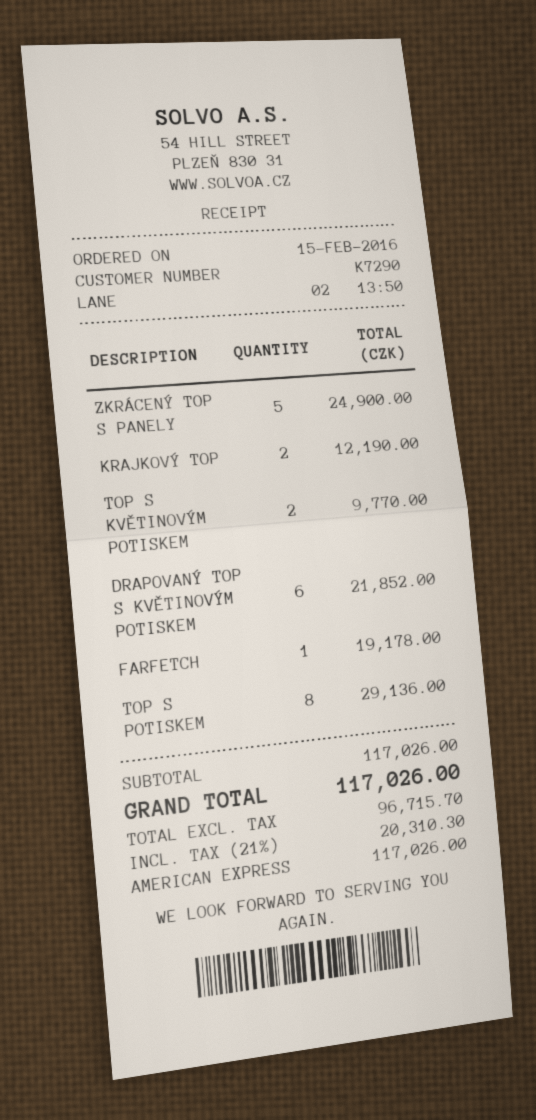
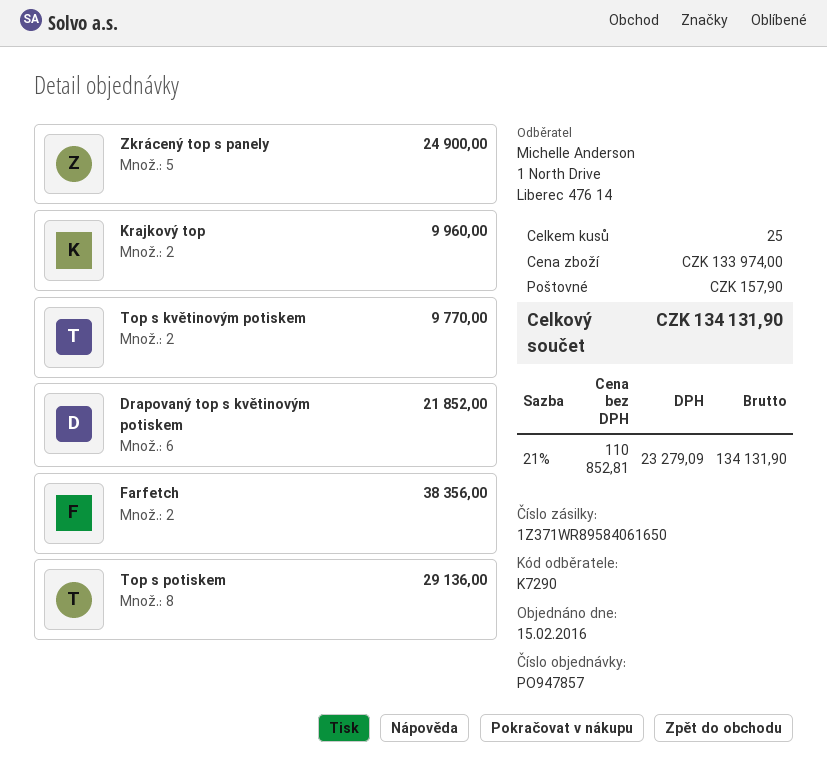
KRAJKOVÝ TOP: 2 for 12190.00 -> 2 for 9960.00
FARFETCH: 1 for 19178.00 -> 2 for 38356.00
subtotal: 117026.00 -> 133974.00
shipping: none -> 157.90
net: 96715.70 -> 110852.81
tax: 21% = 20310.30 -> 21% = 23279.09
total: 117026.00 -> 134131.90

